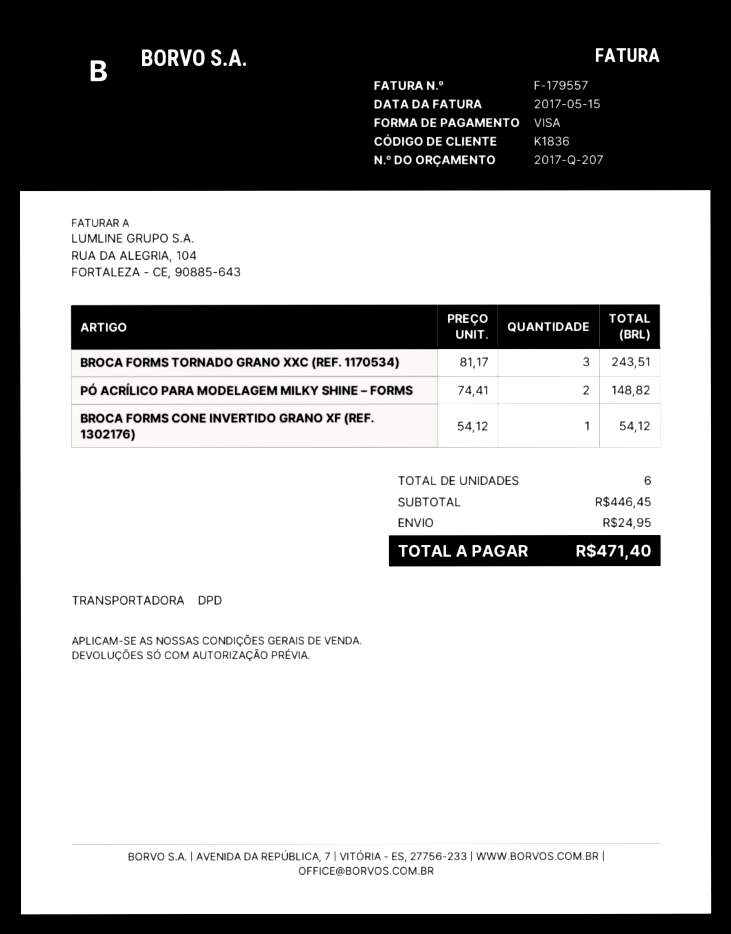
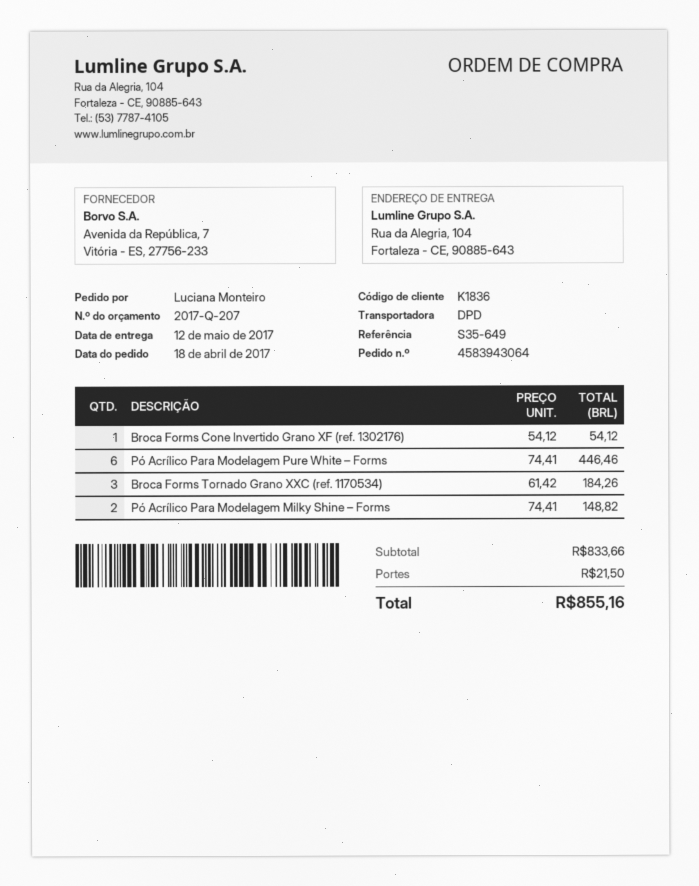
BROCA FORMS TORNADO GRANO XXC (REF. 1170534): 3 x 81.17 = 243.51 -> 3 x 61.42 = 184.26
Pó Acrílico Para Modelagem Pure White – Forms: none -> 6 x 74.41 = 446.46
subtotal: 446.45 -> 833.66
shipping: 24.95 -> 21.50
total: 471.40 -> 855.16

